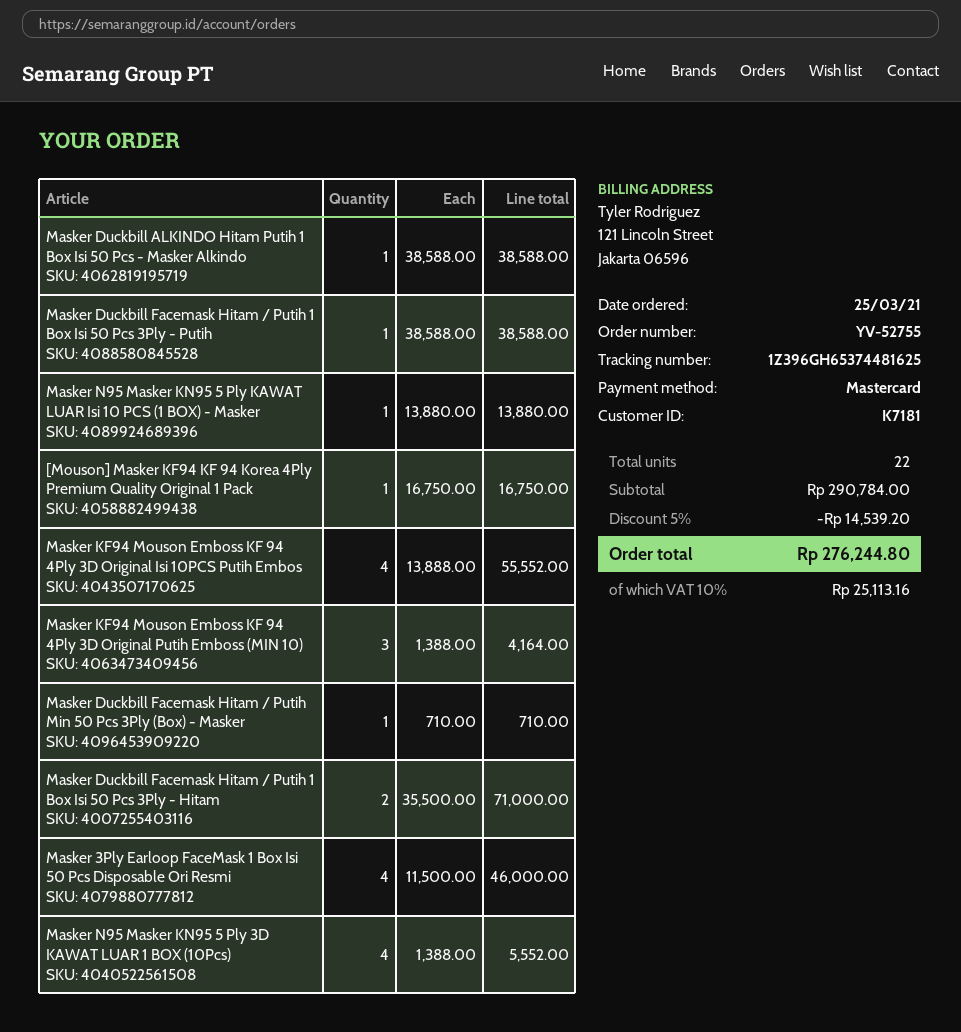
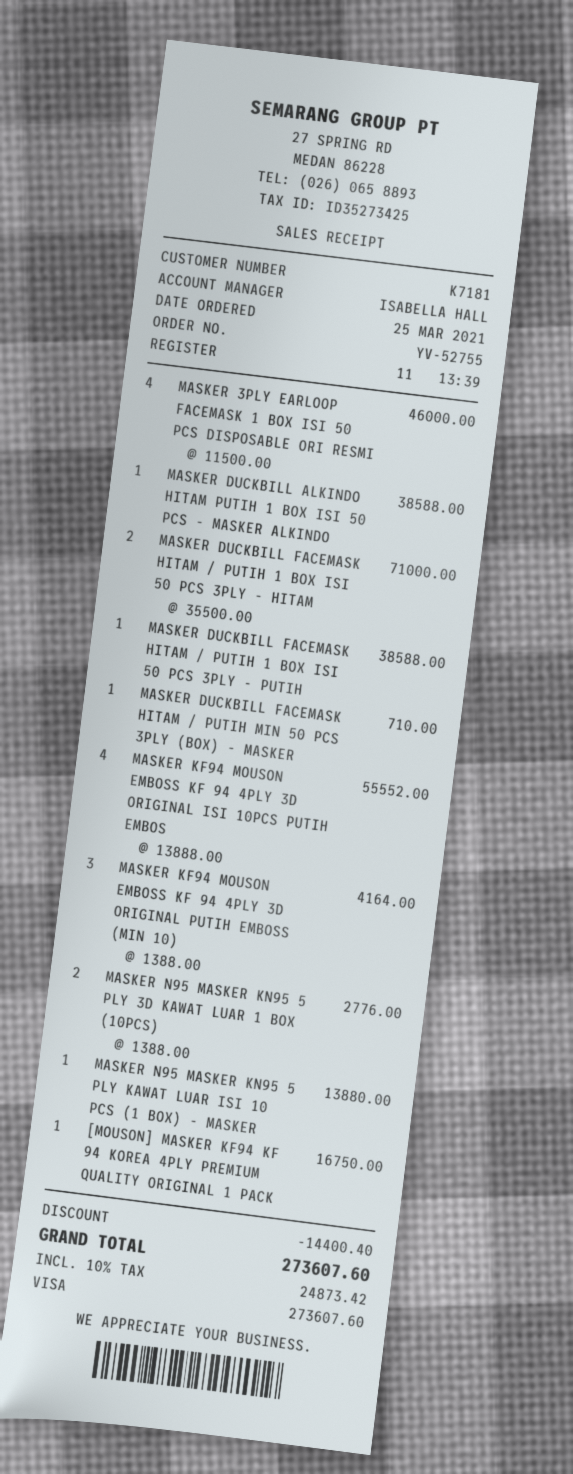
payment method: Mastercard -> Visa
Masker N95 Masker KN95 5 Ply 3D KAWAT LUAR 1 BOX (10Pcs): 4 x 1388.00 = 5552.00 -> 2 x 1388.00 = 2776.00
discount: 14539.20 -> 14400.40
tax: 10% = 25113.16 -> 10% = 24873.42
total: 276244.80 -> 273607.60

